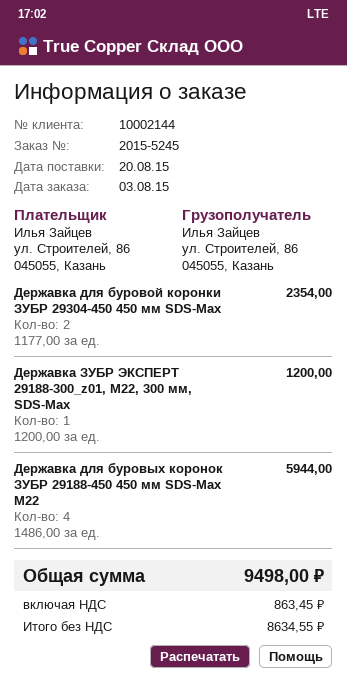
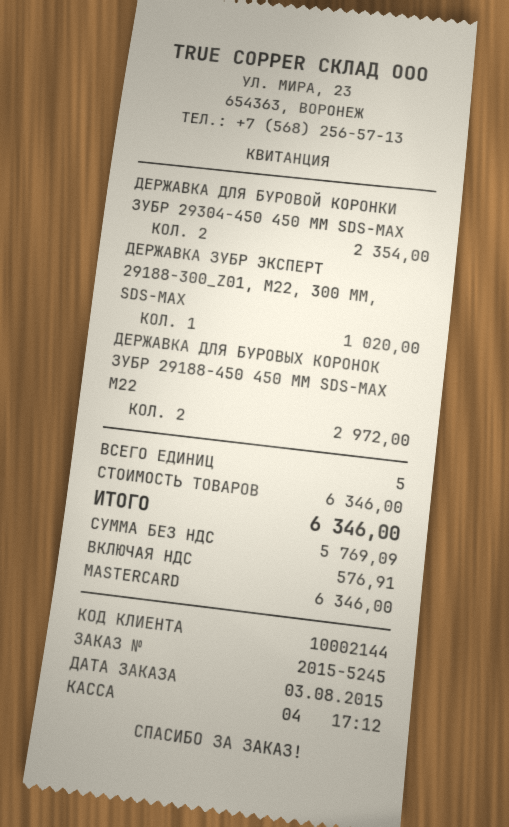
Державка ЗУБР ЭКСПЕРТ 29188-300_z01, M22, 300 мм, SDS-Max: 1 for 1200.00 -> 1 for 1020.00
Державка для буровых коронок ЗУБР 29188-450 450 мм SDS-Max M22: 4 for 5944.00 -> 2 for 2972.00
net: 8634.55 -> 5769.09
tax: 863.45 -> 576.91
total: 9498.00 -> 6346.00

